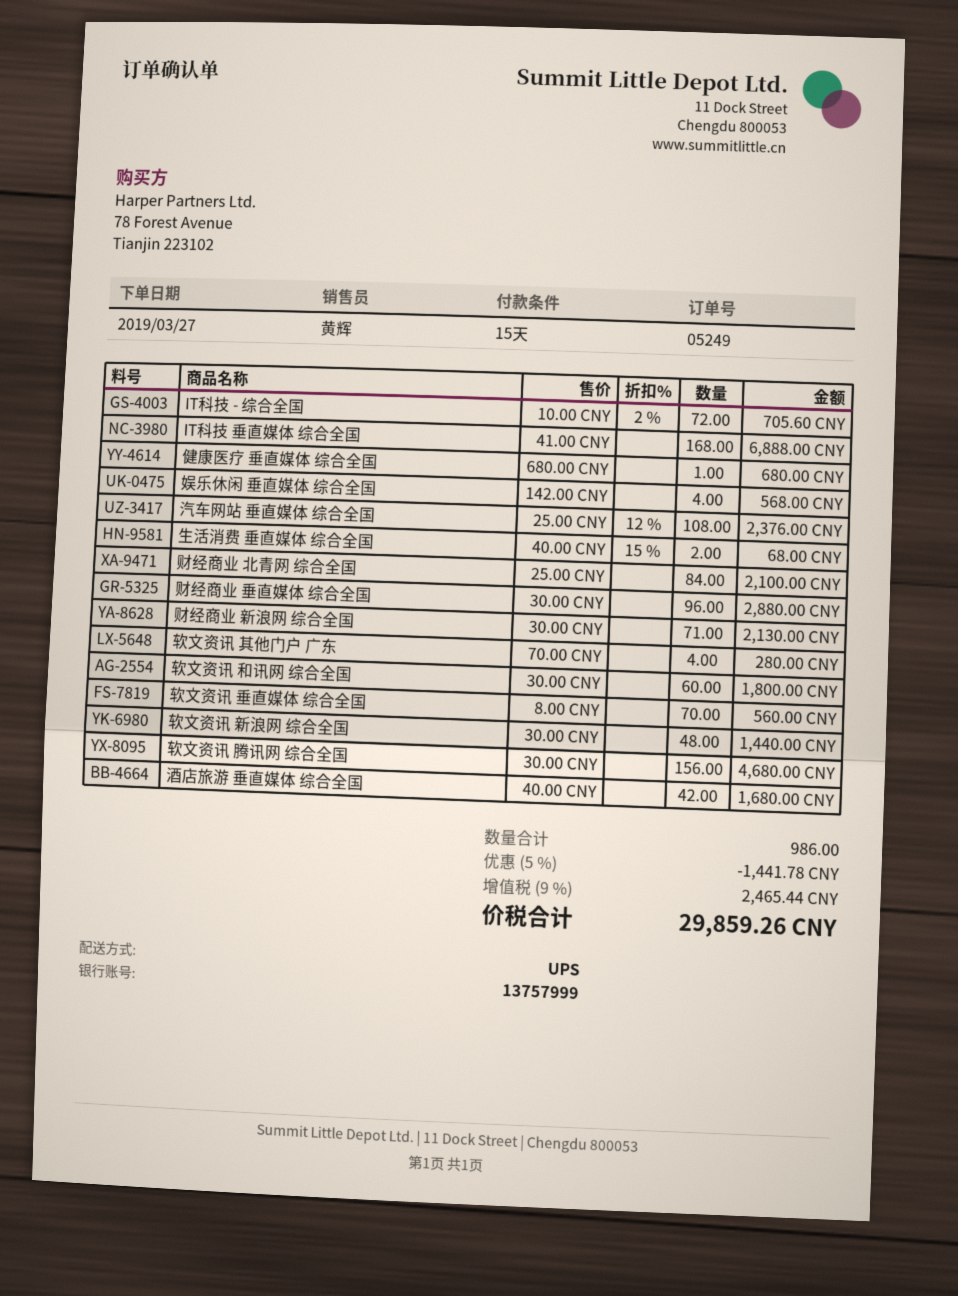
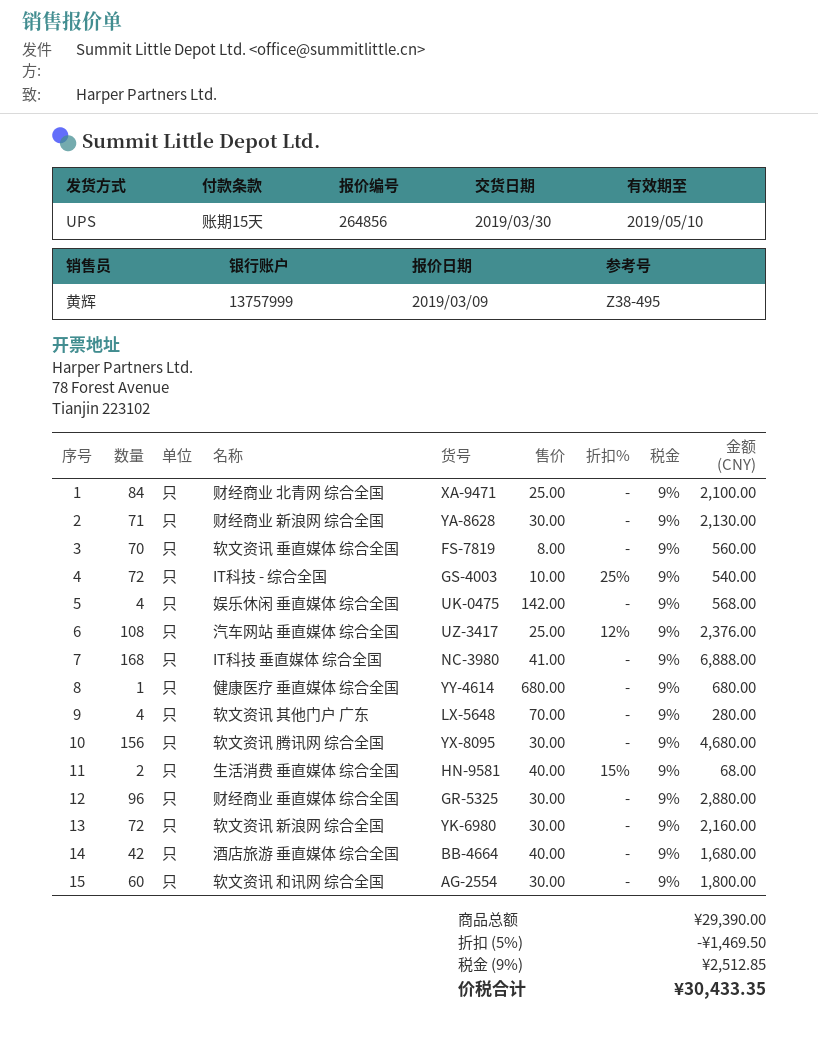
IT科技 - 综合全国: 72 x 10.00 - 2% = 705.60 -> 72 x 10.00 - 25% = 540.00
软文资讯 新浪网 综合全国: 48 x 30.00 = 1440.00 -> 72 x 30.00 = 2160.00
discount: 5% = 1441.78 -> 5% = 1469.50
tax: 9% = 2465.44 -> 9% = 2512.85
total: 29859.26 -> 30433.35

